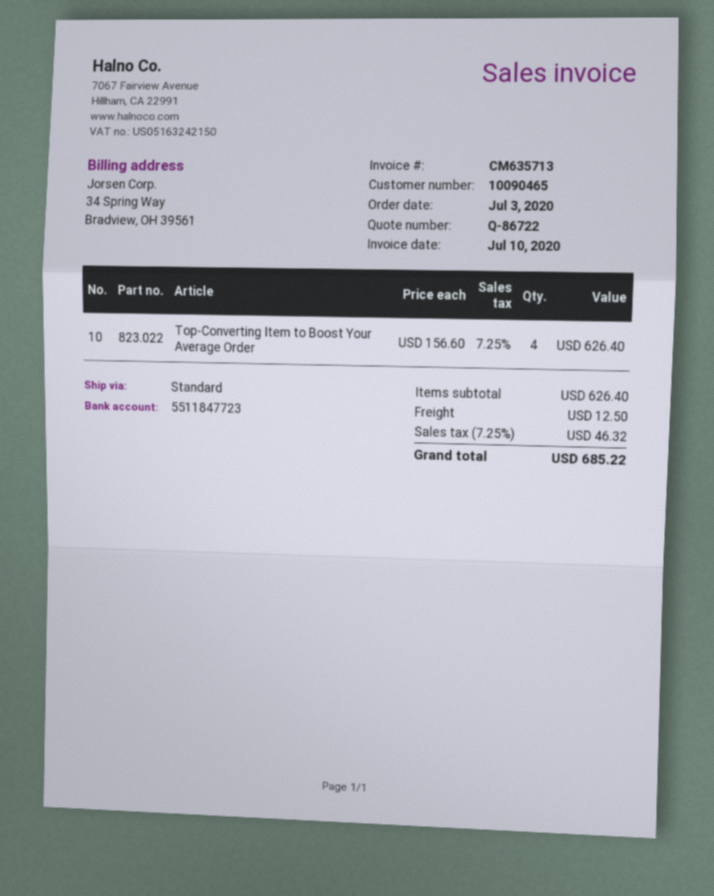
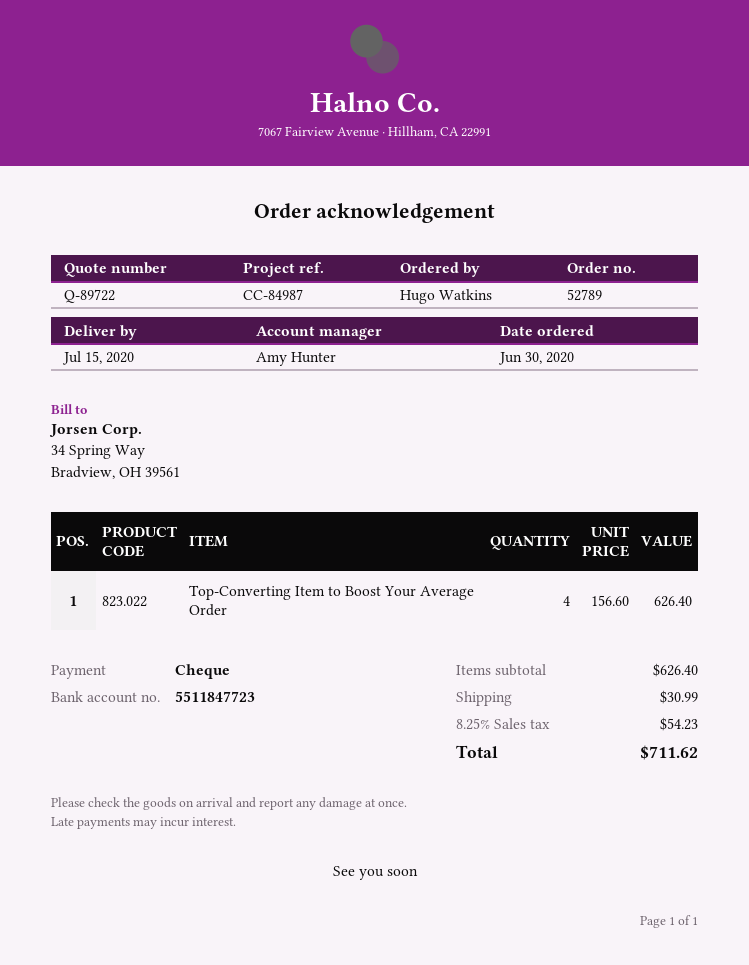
quote number: Q-86722 -> Q-89722
order date: 2020-07-03 -> 2020-06-30
shipping: 12.50 -> 30.99
tax: 7.25% = 46.32 -> 8.25% = 54.23
total: 685.22 -> 711.62

